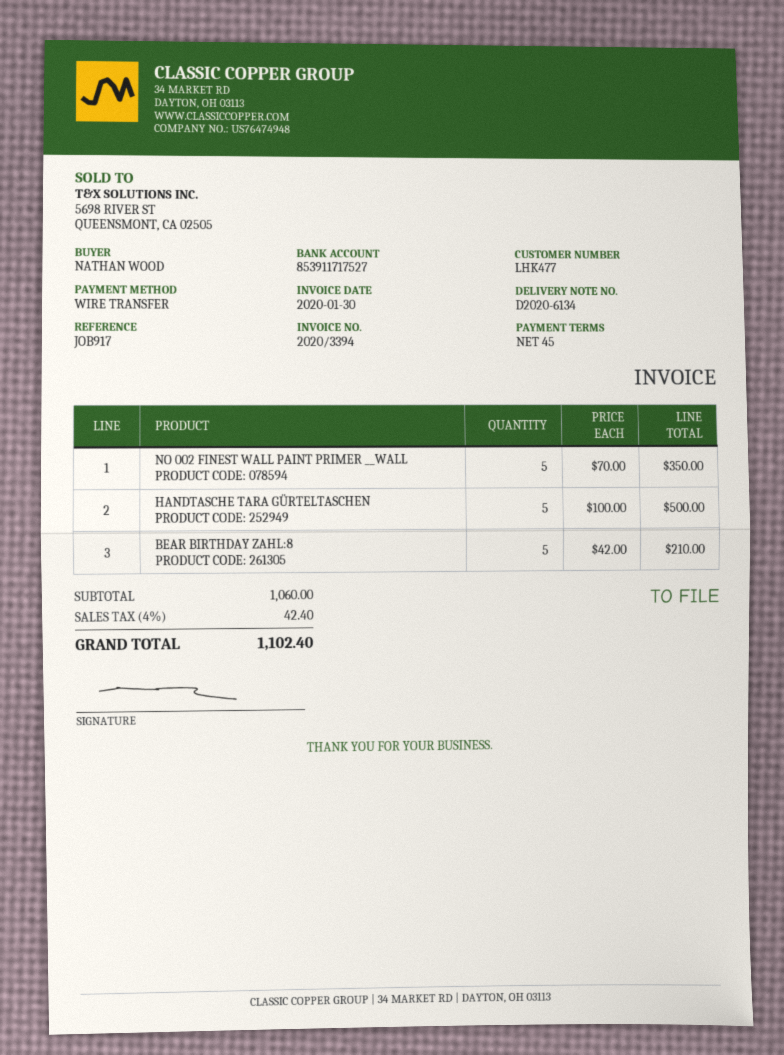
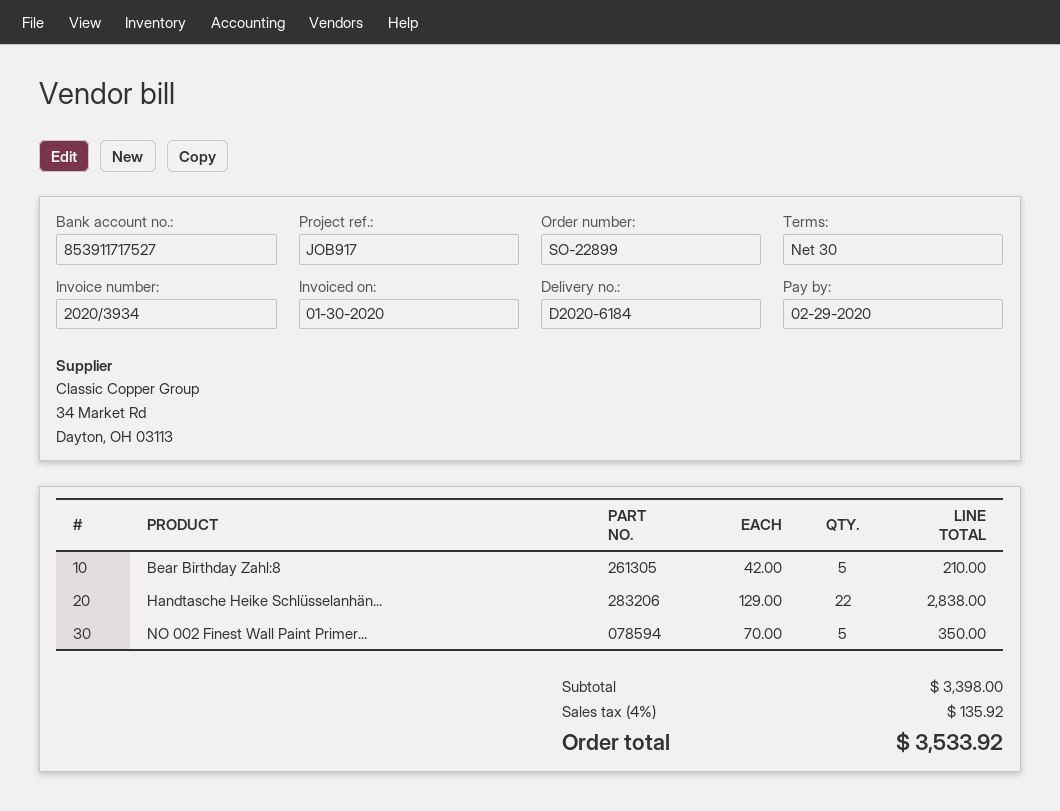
delivery note number: D2020-6134 -> D2020-6184
invoice number: 2020/3394 -> 2020/3934
payment terms: 45 days -> 30 days
HANDTASCHE TARA GÜRTELTASCHEN: 5 x 100.00 = 500.00 -> none
Handtasche Heike Schlüsselanhän...: none -> 22 x 129.00 = 2838.00
subtotal: 1060.00 -> 3398.00
tax: 4% = 42.40 -> 4% = 135.92
total: 1102.40 -> 3533.92

